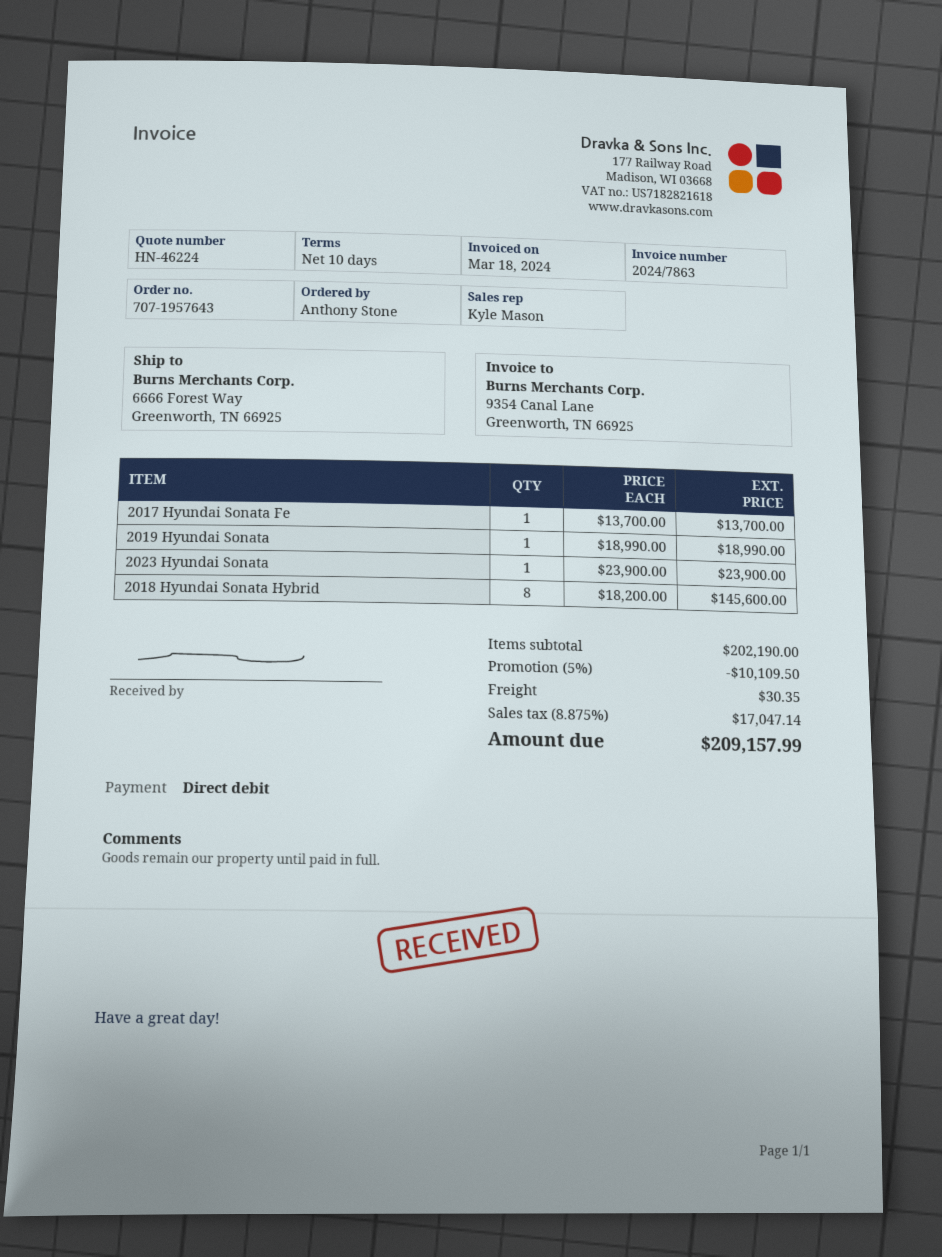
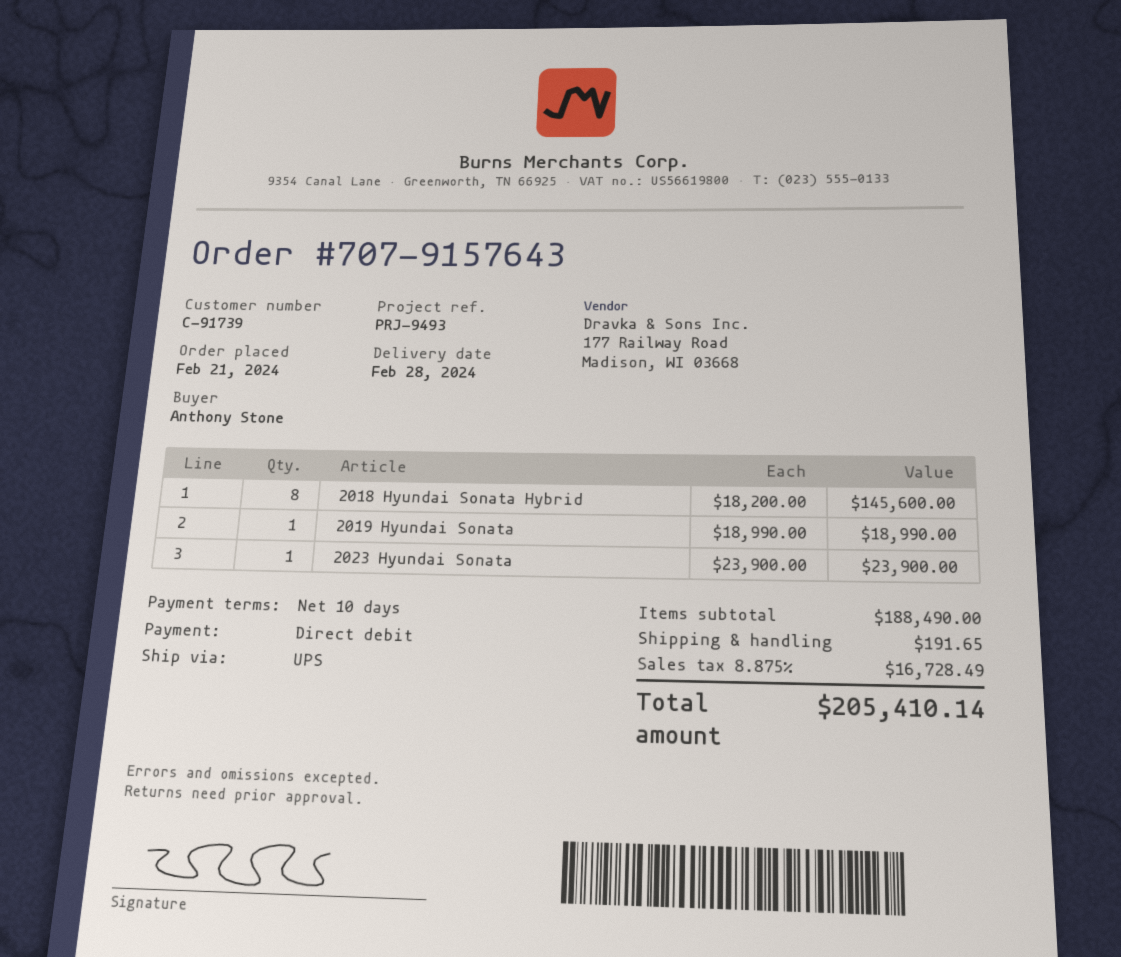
order number: 707-1957643 -> 707-9157643
2017 Hyundai Sonata Fe: 1 x 13700.00 = 13700.00 -> none
subtotal: 202190.00 -> 188490.00
discount: 5% = 10109.50 -> none
shipping: 30.35 -> 191.65
tax: 8.875% = 17047.14 -> 8.875% = 16728.49
total: 209157.99 -> 205410.14

